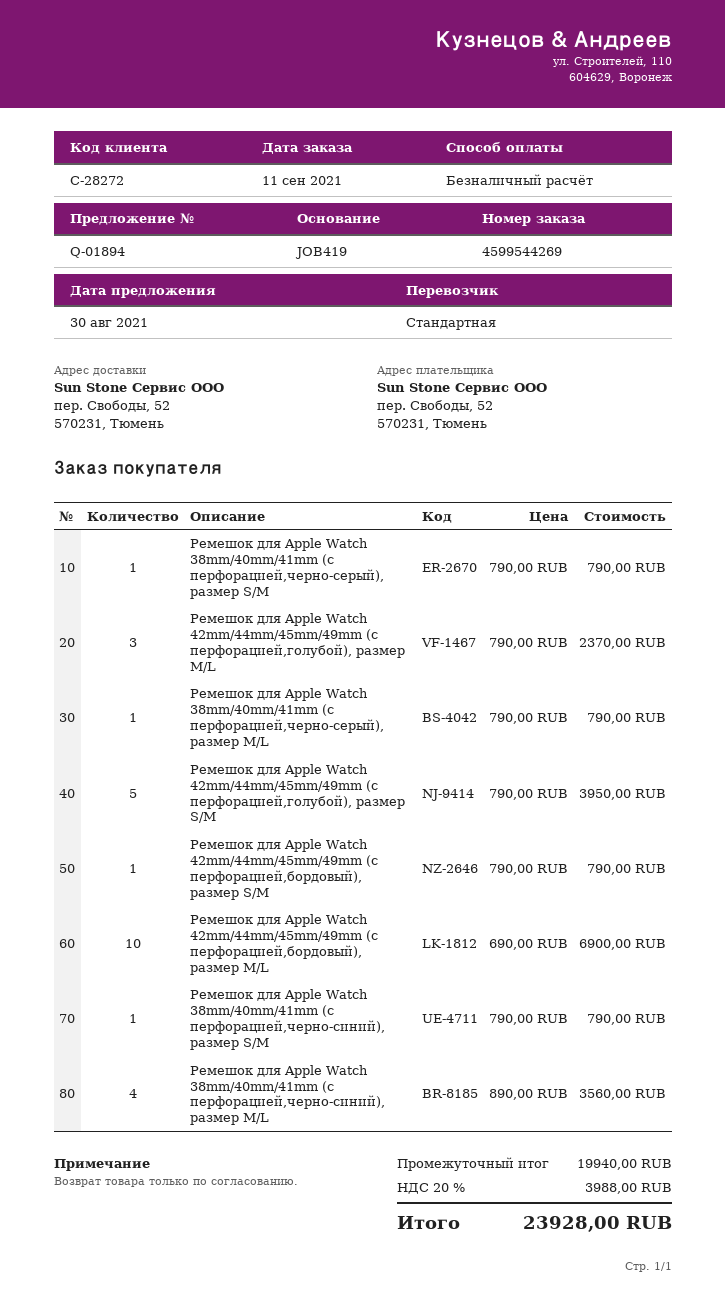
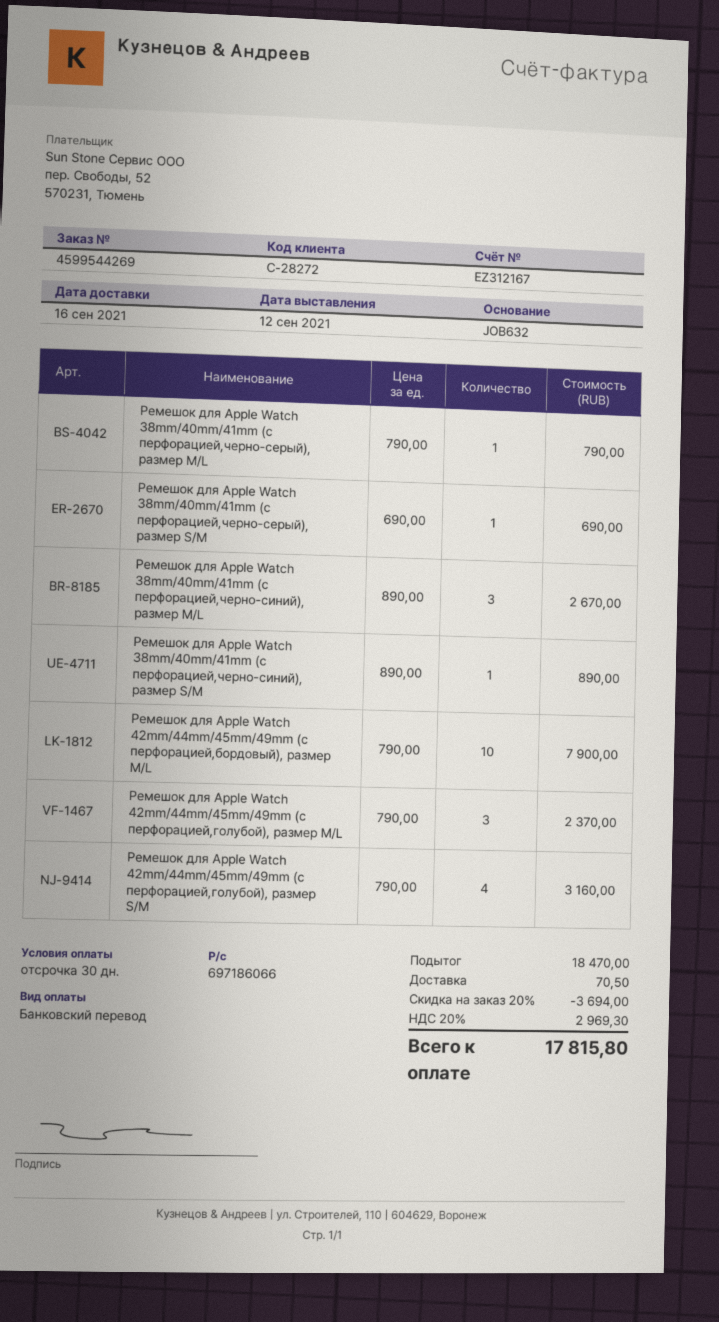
reference: JOB419 -> JOB632
Ремешок для Apple Watch 38mm/40mm/41mm (с перфорацией,черно-серый), размер S/M: 1 x 790.00 = 790.00 -> 1 x 690.00 = 690.00
Ремешок для Apple Watch 42mm/44mm/45mm/49mm (с перфорацией,голубой), размер S/M: 5 x 790.00 = 3950.00 -> 4 x 790.00 = 3160.00
Ремешок для Apple Watch 42mm/44mm/45mm/49mm (с перфорацией,бордовый), размер S/M: 1 x 790.00 = 790.00 -> none
Ремешок для Apple Watch 42mm/44mm/45mm/49mm (с перфорацией,бордовый), размер M/L: 10 x 690.00 = 6900.00 -> 10 x 790.00 = 7900.00
Ремешок для Apple Watch 38mm/40mm/41mm (с перфорацией,черно-синий), размер S/M: 1 x 790.00 = 790.00 -> 1 x 890.00 = 890.00
Ремешок для Apple Watch 38mm/40mm/41mm (с перфорацией,черно-синий), размер M/L: 4 x 890.00 = 3560.00 -> 3 x 890.00 = 2670.00
subtotal: 19940.00 -> 18470.00
discount: none -> 20% = 3694.00
shipping: none -> 70.50
tax: 20% = 3988.00 -> 20% = 2969.30
total: 23928.00 -> 17815.80

